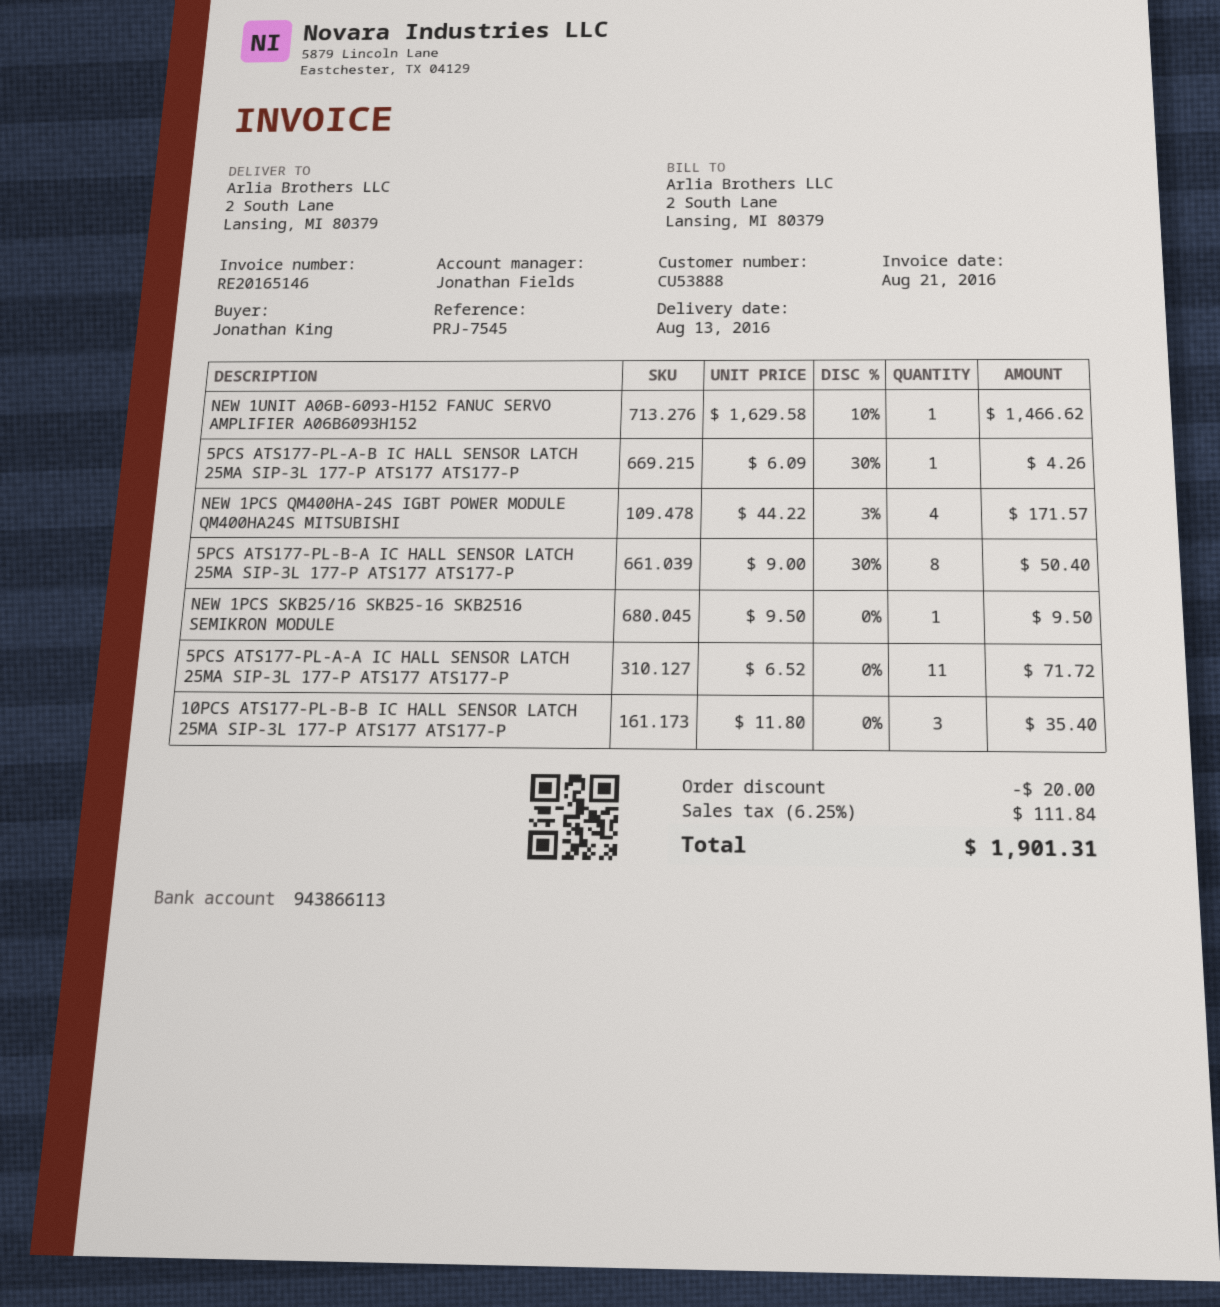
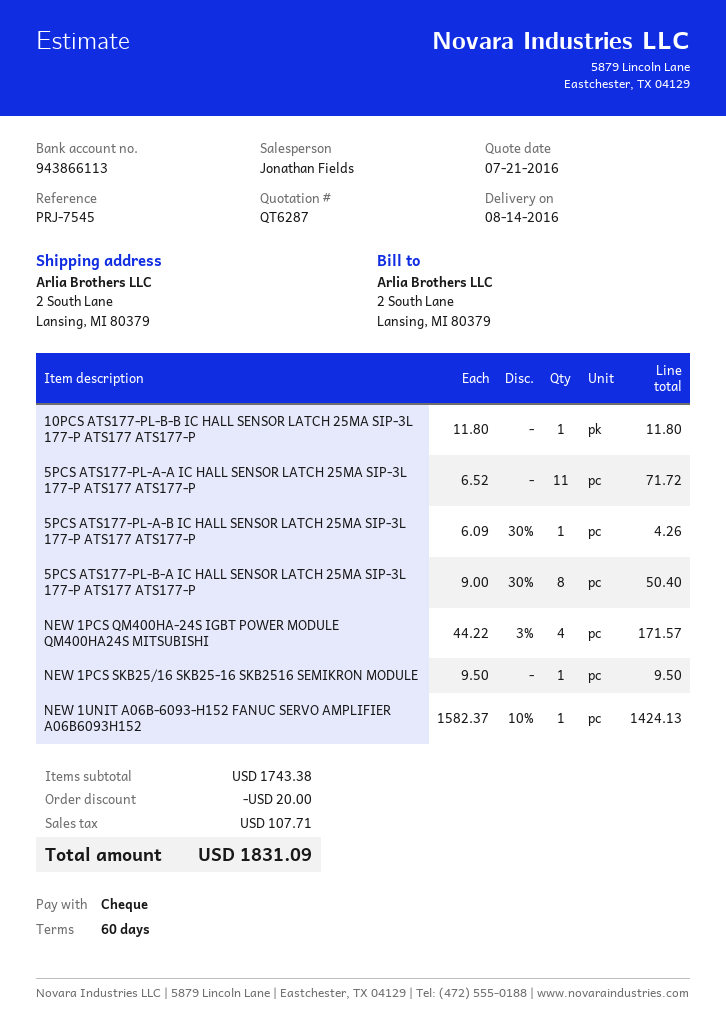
delivery date: 2016-08-13 -> 2016-08-14
NEW 1UNIT A06B-6093-H152 FANUC SERVO AMPLIFIER A06B6093H152: 1 x 1629.58 - 10% = 1466.62 -> 1 x 1582.37 - 10% = 1424.13
10PCS ATS177-PL-B-B IC HALL SENSOR LATCH 25MA SIP-3L 177-P ATS177 ATS177-P: 3 x 11.80 = 35.40 -> 1 x 11.80 = 11.80
tax: 111.84 -> 107.71
total: 1901.31 -> 1831.09

